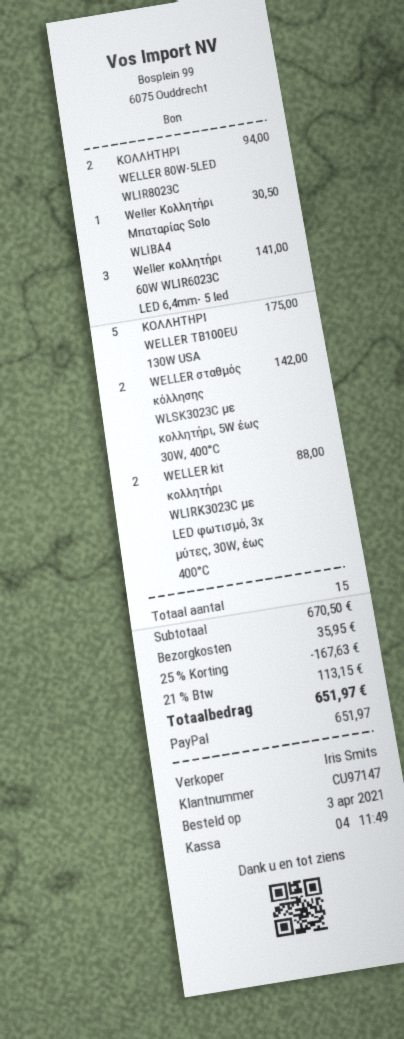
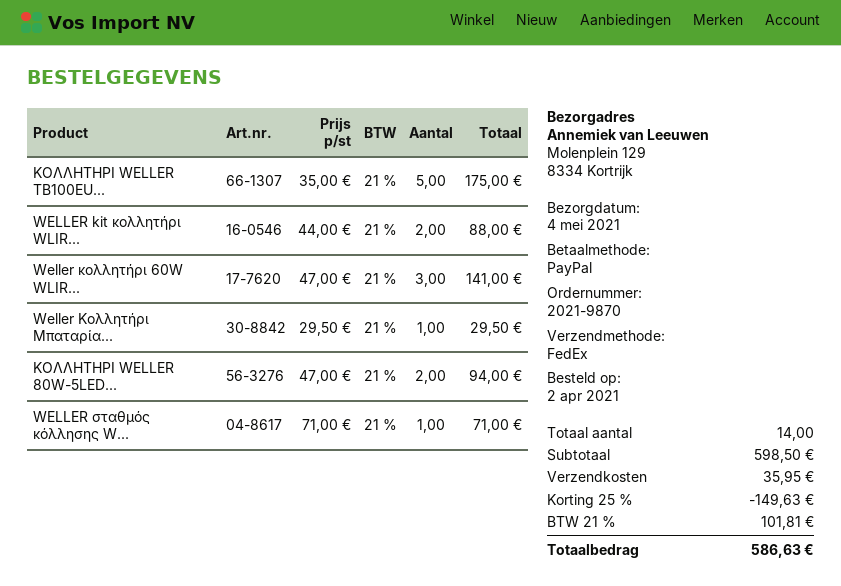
order date: 2021-04-03 -> 2021-04-02
Weller Κολλητήρι Μπαταρίας Solo WLIBA4: 1 for 30.50 -> 1 for 29.50
WELLER σταθμός κόλλησης WLSK3023C με κολλητήρι, 5W έως 30W, 400°C: 2 for 142.00 -> 1 for 71.00
total quantity: 15 -> 14
subtotal: 670.50 -> 598.50
discount: 25% = 167.63 -> 25% = 149.63
tax: 21% = 113.15 -> 21% = 101.81
total: 651.97 -> 586.63

